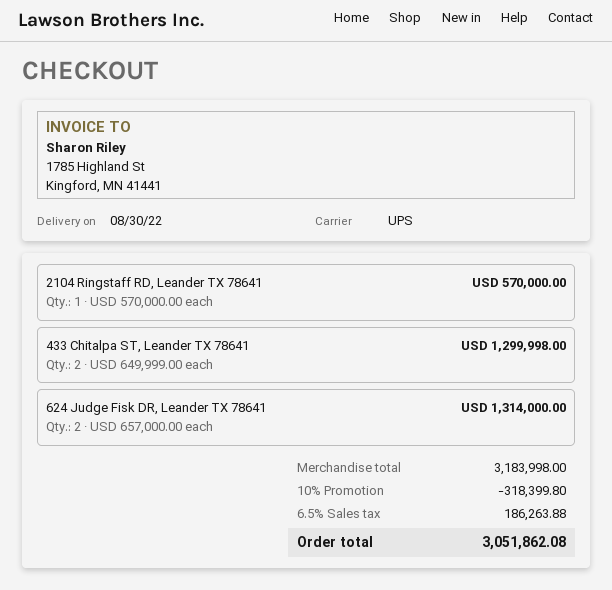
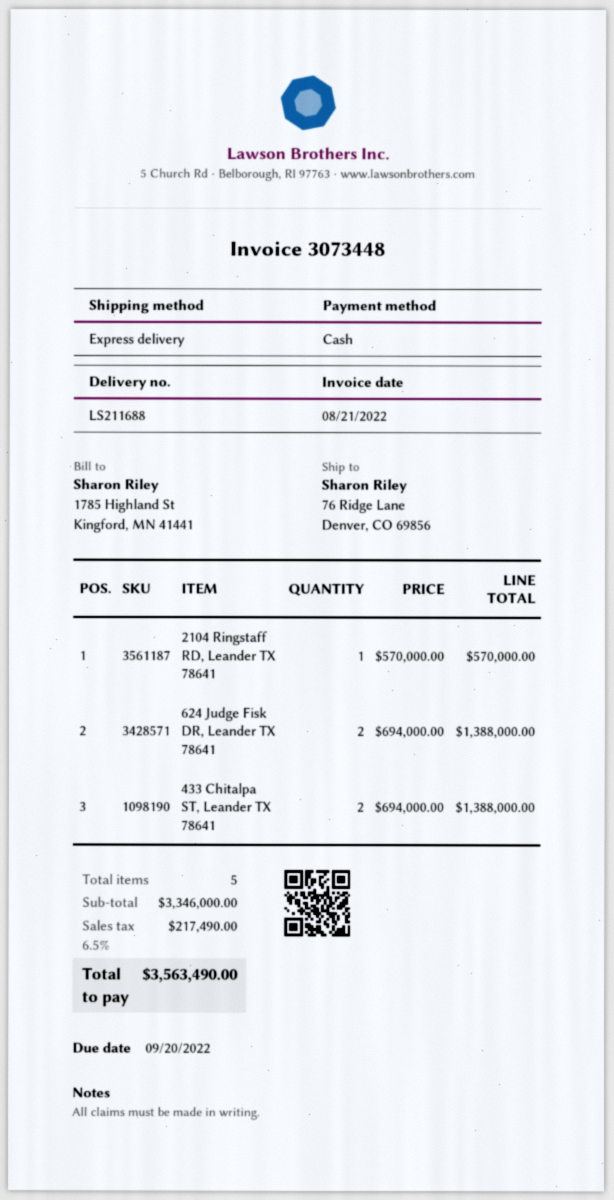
shipping method: UPS -> express
433 Chitalpa ST, Leander TX 78641: 2 x 649999.00 = 1299998.00 -> 2 x 694000.00 = 1388000.00
624 Judge Fisk DR, Leander TX 78641: 2 x 657000.00 = 1314000.00 -> 2 x 694000.00 = 1388000.00
subtotal: 3183998.00 -> 3346000.00
discount: 10% = 318399.80 -> none
tax: 6.5% = 186263.88 -> 6.5% = 217490.00
total: 3051862.08 -> 3563490.00

